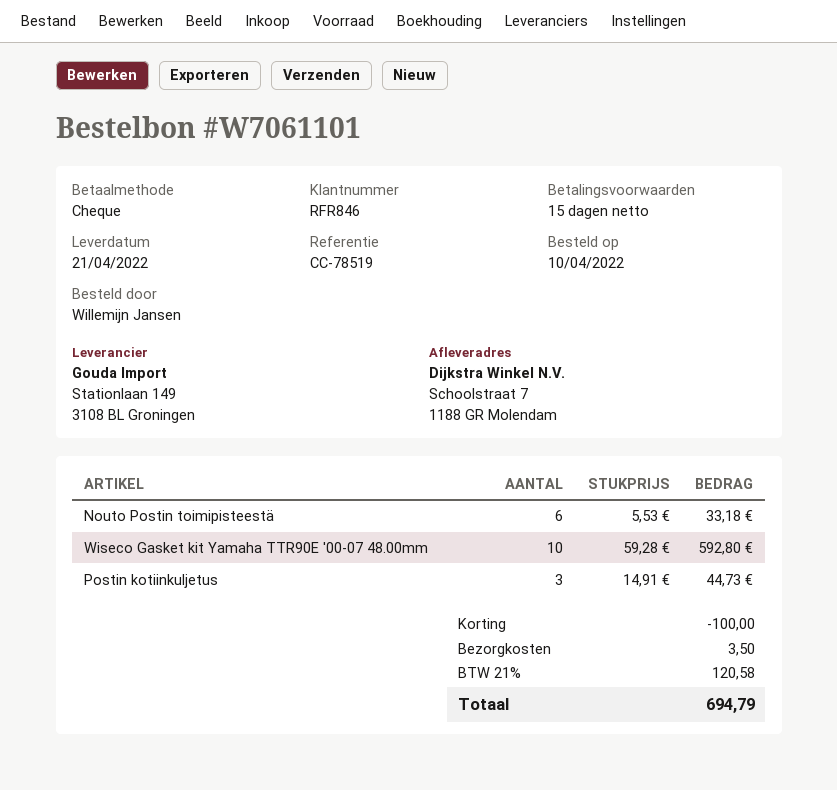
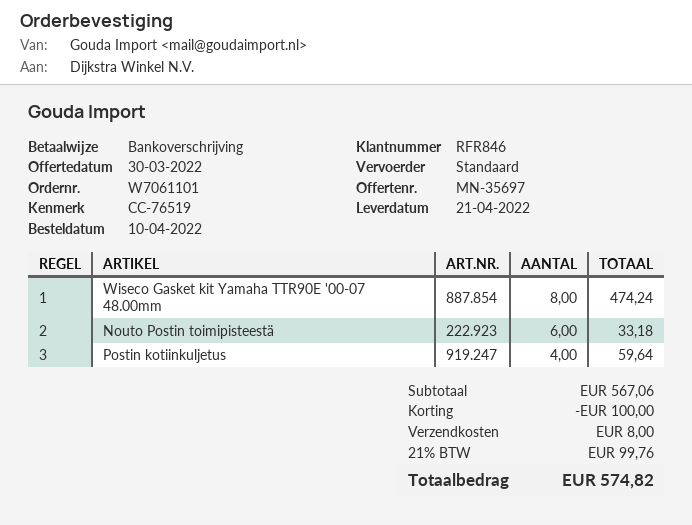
reference: CC-78519 -> CC-76519
payment method: cheque -> bank transfer
Wiseco Gasket kit Yamaha TTR90E '00-07 48.00mm: 10 for 592.80 -> 8 for 474.24
Postin kotiinkuljetus: 3 for 44.73 -> 4 for 59.64
shipping: 3.50 -> 8.00
tax: 21% = 120.58 -> 21% = 99.76
total: 694.79 -> 574.82

